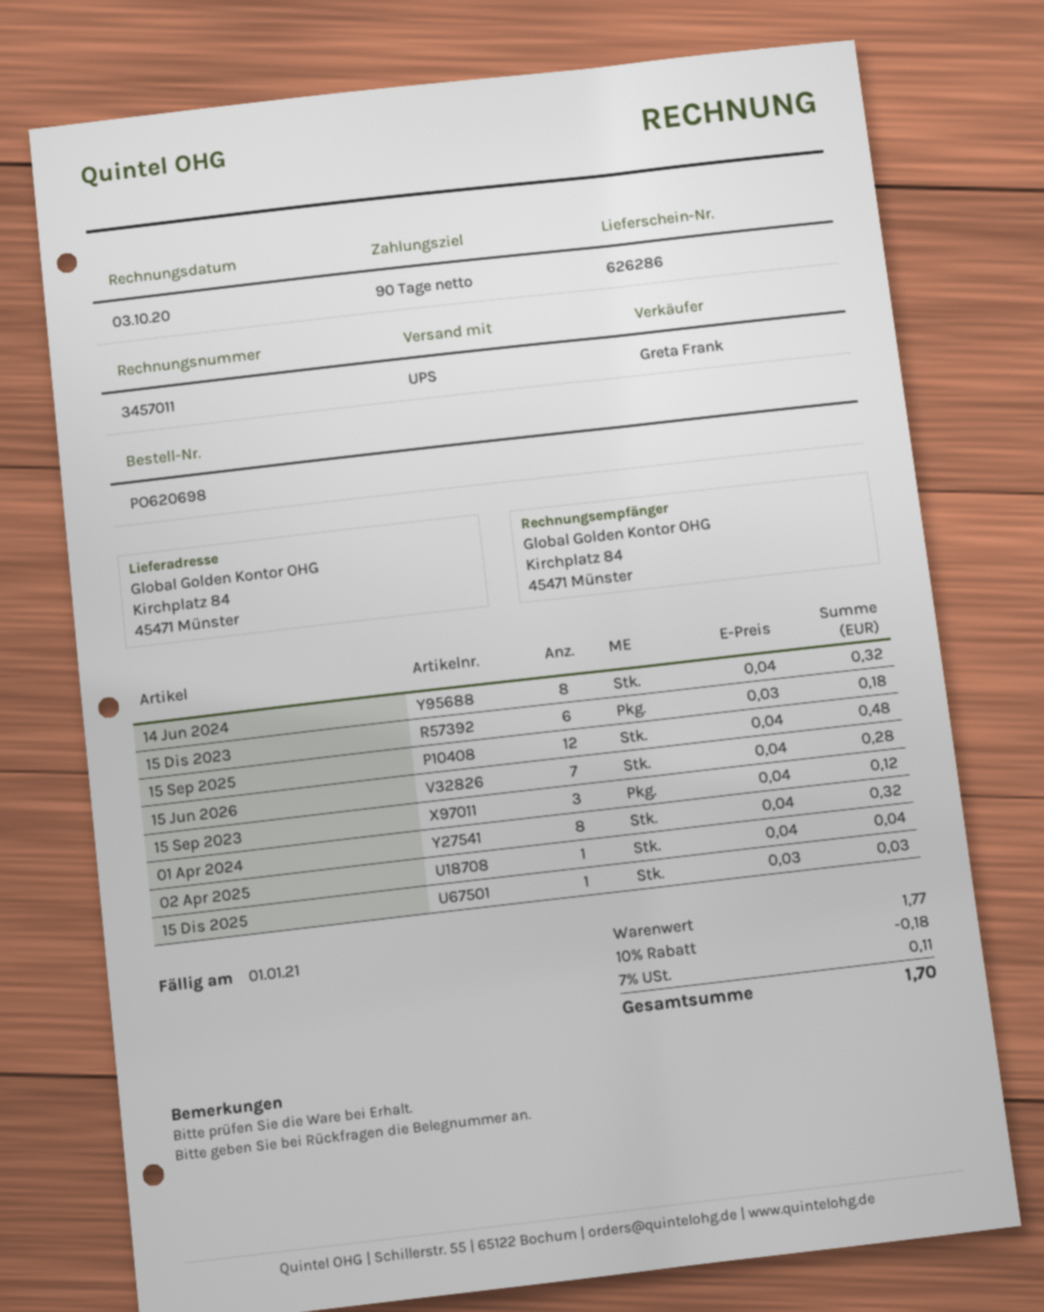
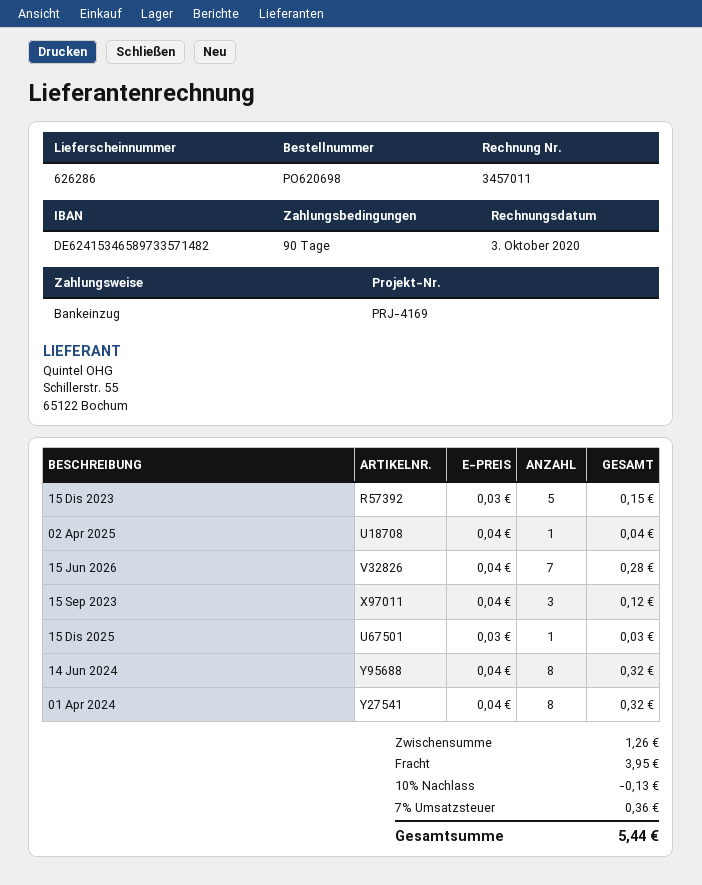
15 Dis 2023: 6 x 0.03 = 0.18 -> 5 x 0.03 = 0.15
15 Sep 2025: 12 x 0.04 = 0.48 -> none
subtotal: 1.77 -> 1.26
discount: 10% = 0.18 -> 10% = 0.13
shipping: none -> 3.95
tax: 7% = 0.11 -> 7% = 0.36
total: 1.70 -> 5.44

